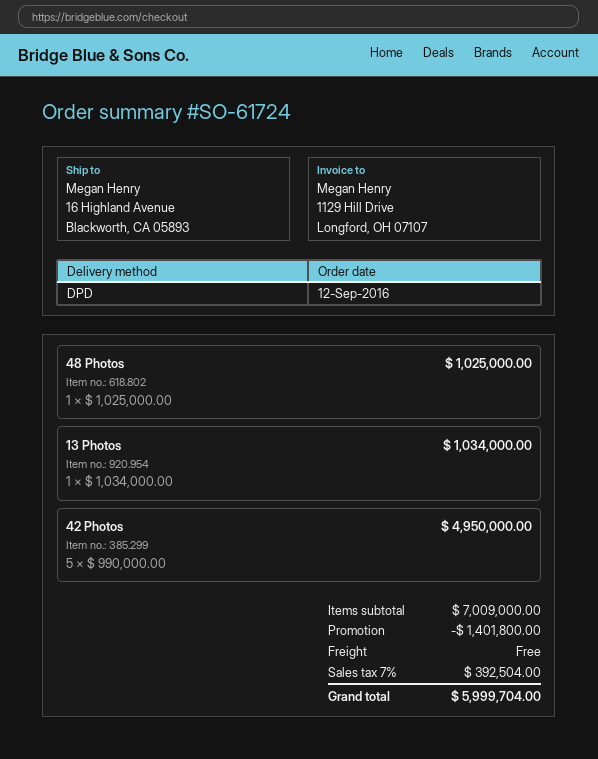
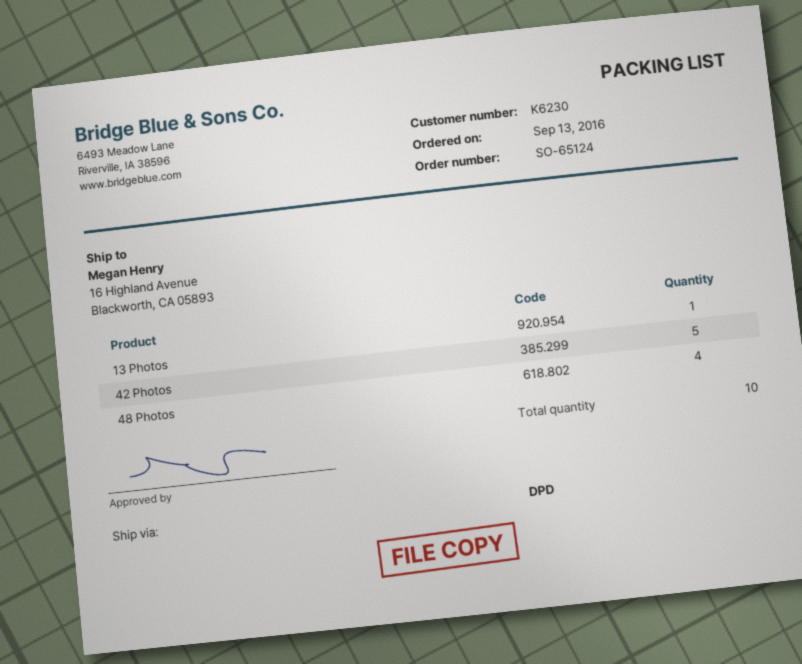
order number: SO-61724 -> SO-65124
order date: 2016-09-12 -> 2016-09-13
48 Photos: 1 -> 4

